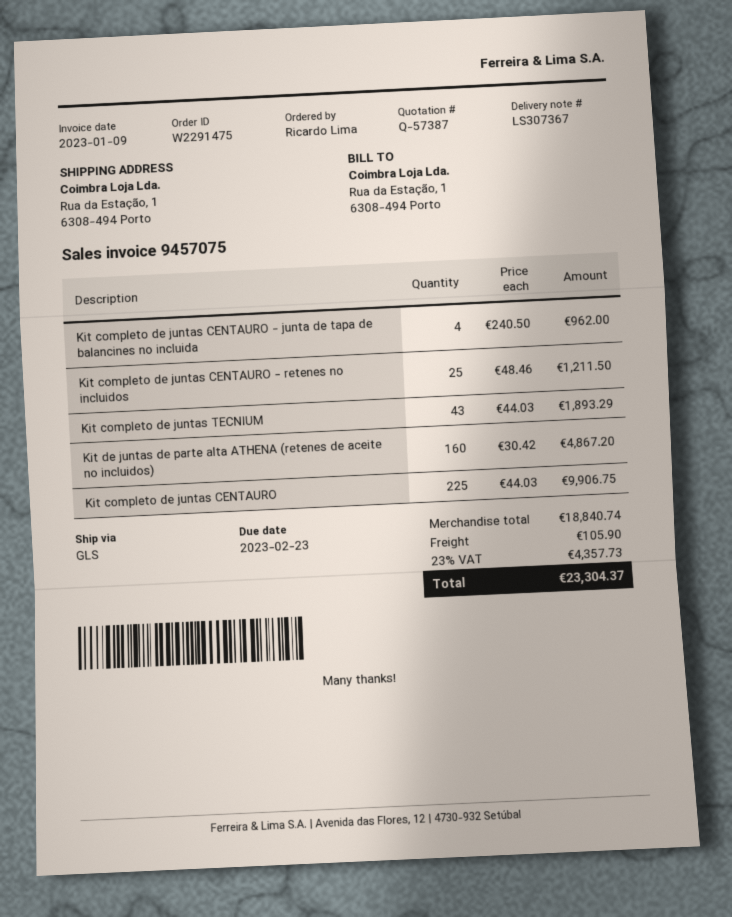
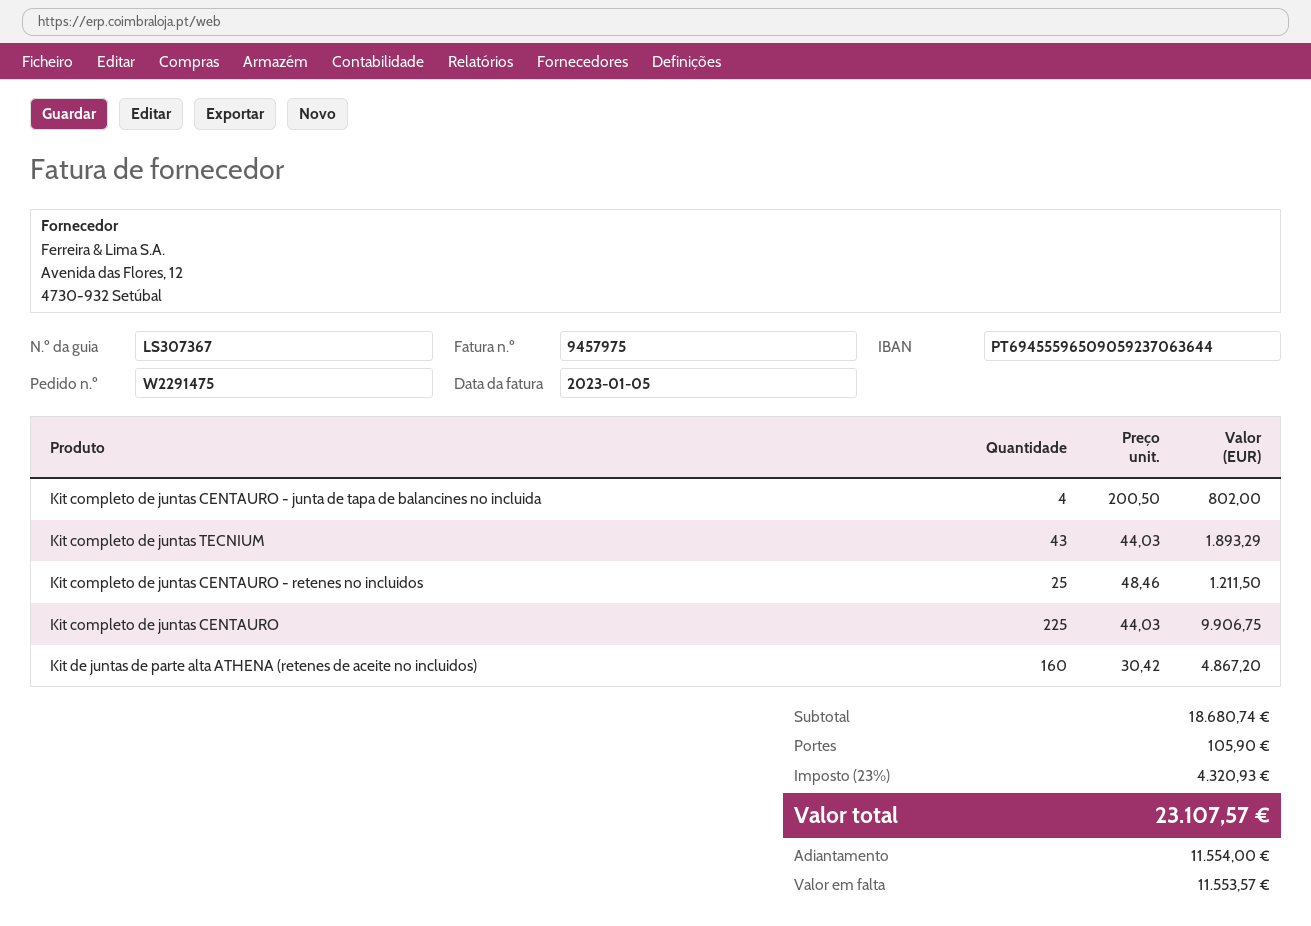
invoice number: 9457075 -> 9457975
invoice date: 2023-01-09 -> 2023-01-05
Kit completo de juntas CENTAURO - junta de tapa de balancines no incluida: 4 x 240.50 = 962.00 -> 4 x 200.50 = 802.00
subtotal: 18840.74 -> 18680.74
tax: 23% = 4357.73 -> 23% = 4320.93
total: 23304.37 -> 23107.57

